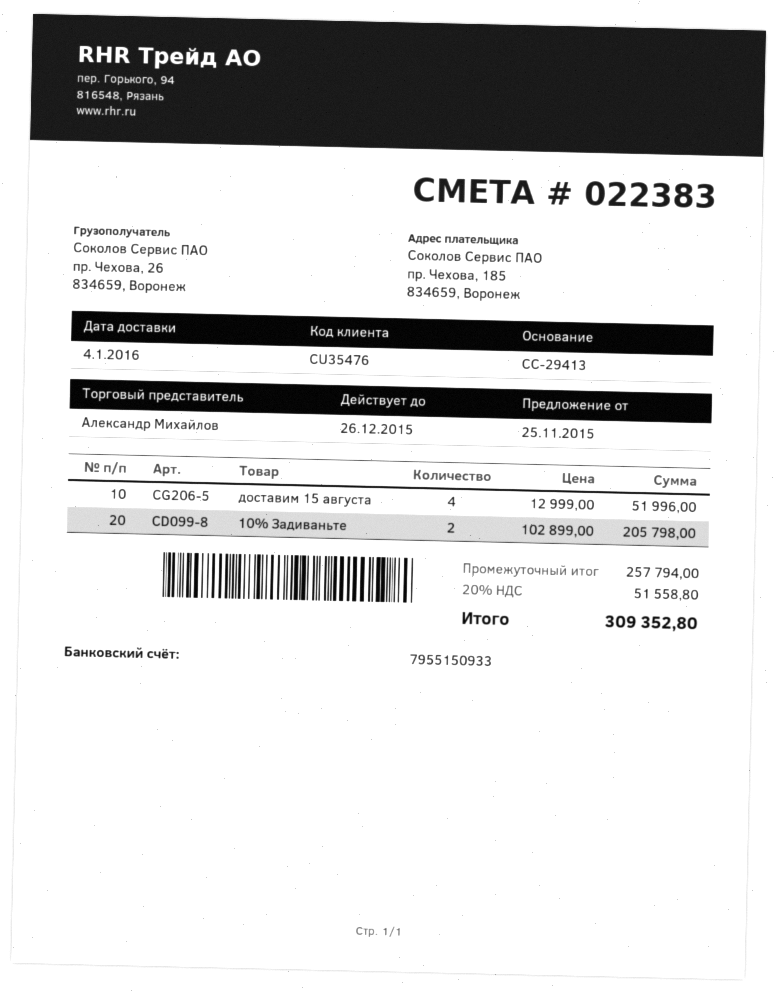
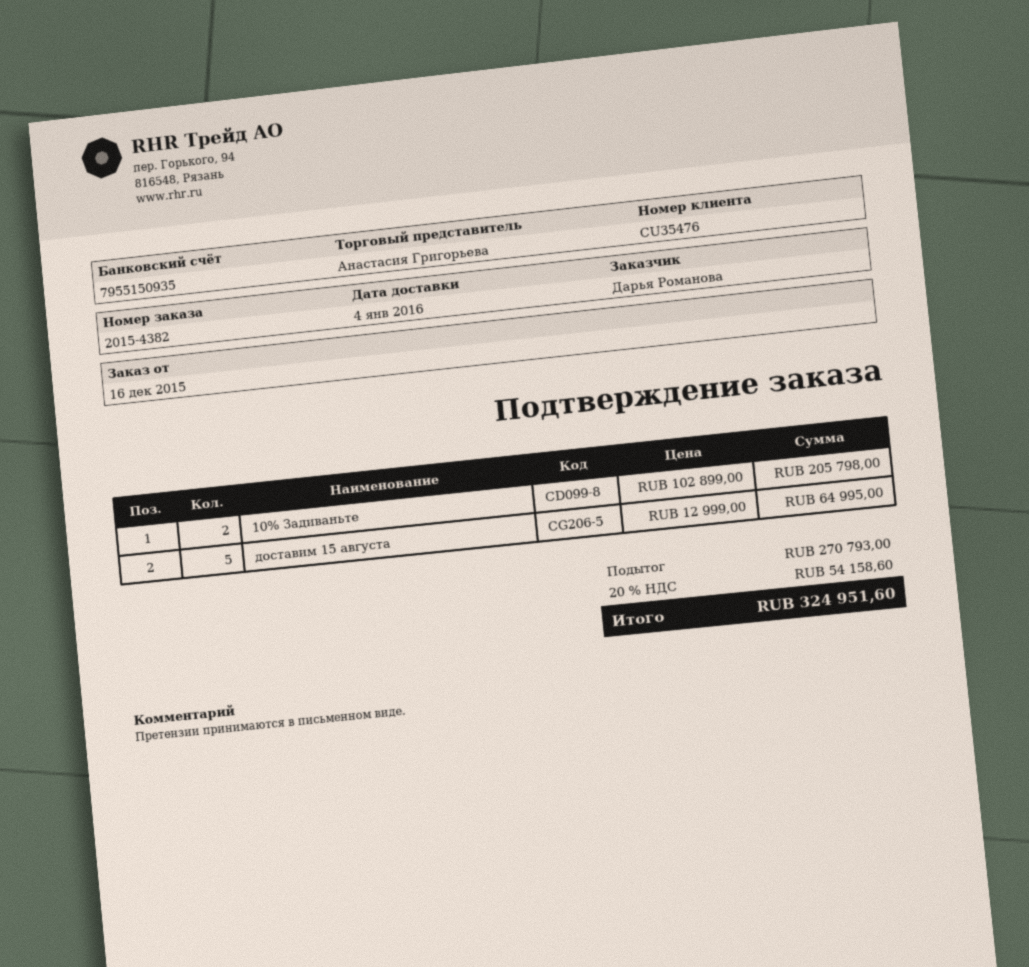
sales rep: Александр Михайлов -> Анастасия Григорьева
bank account: 7955150933 -> 7955150935
доставим 15 августа: 4 x 12999.00 = 51996.00 -> 5 x 12999.00 = 64995.00
subtotal: 257794.00 -> 270793.00
tax: 20% = 51558.80 -> 20% = 54158.60
total: 309352.80 -> 324951.60

